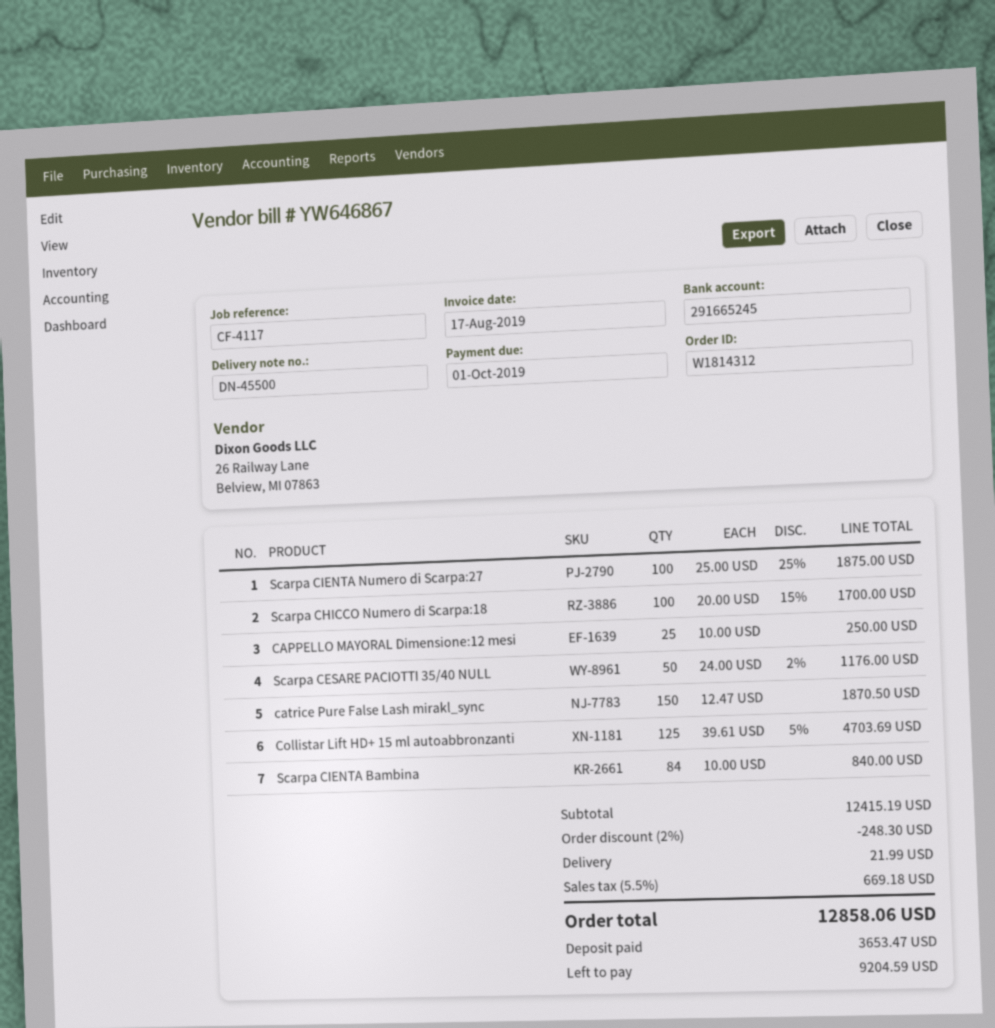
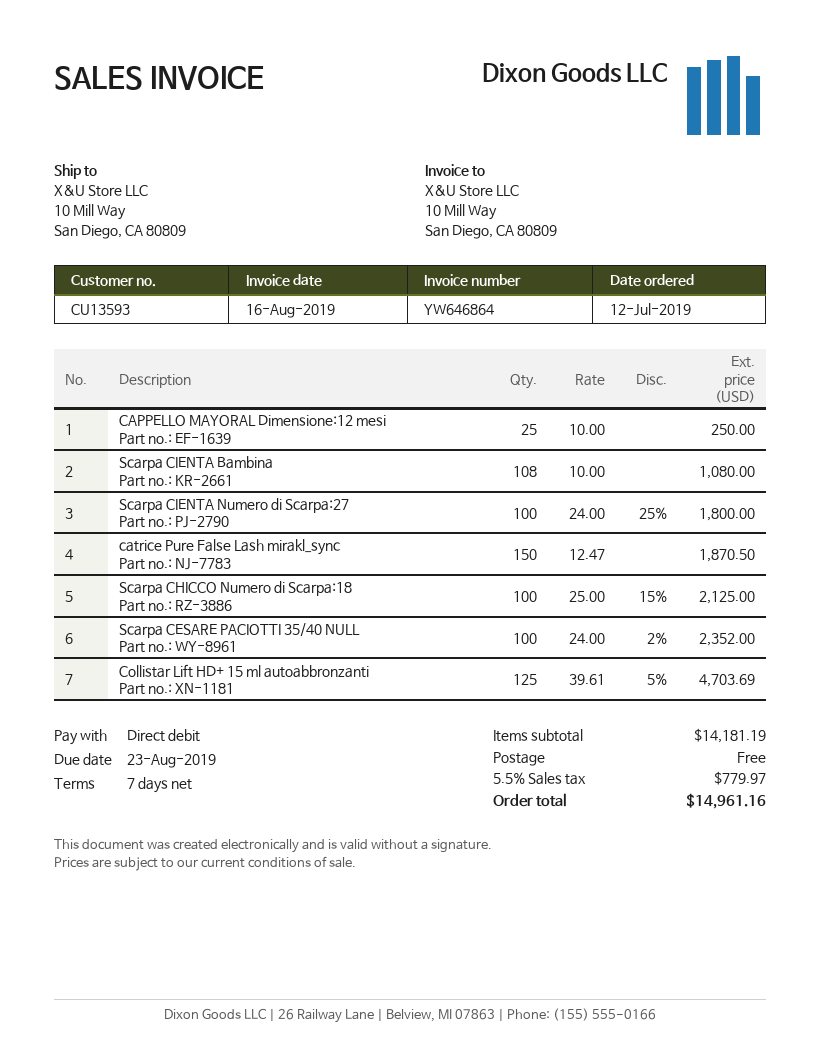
invoice number: YW646867 -> YW646864
invoice date: 2019-08-17 -> 2019-08-16
due date: 2019-10-01 -> 2019-08-23
Scarpa CIENTA Numero di Scarpa:27: 100 x 25.00 - 25% = 1875.00 -> 100 x 24.00 - 25% = 1800.00
Scarpa CHICCO Numero di Scarpa:18: 100 x 20.00 - 15% = 1700.00 -> 100 x 25.00 - 15% = 2125.00
Scarpa CESARE PACIOTTI 35/40 NULL: 50 x 24.00 - 2% = 1176.00 -> 100 x 24.00 - 2% = 2352.00
Scarpa CIENTA Bambina: 84 x 10.00 = 840.00 -> 108 x 10.00 = 1080.00
subtotal: 12415.19 -> 14181.19
discount: 2% = 248.30 -> none
shipping: 21.99 -> 0.00
tax: 5.5% = 669.18 -> 5.5% = 779.97
total: 12858.06 -> 14961.16

